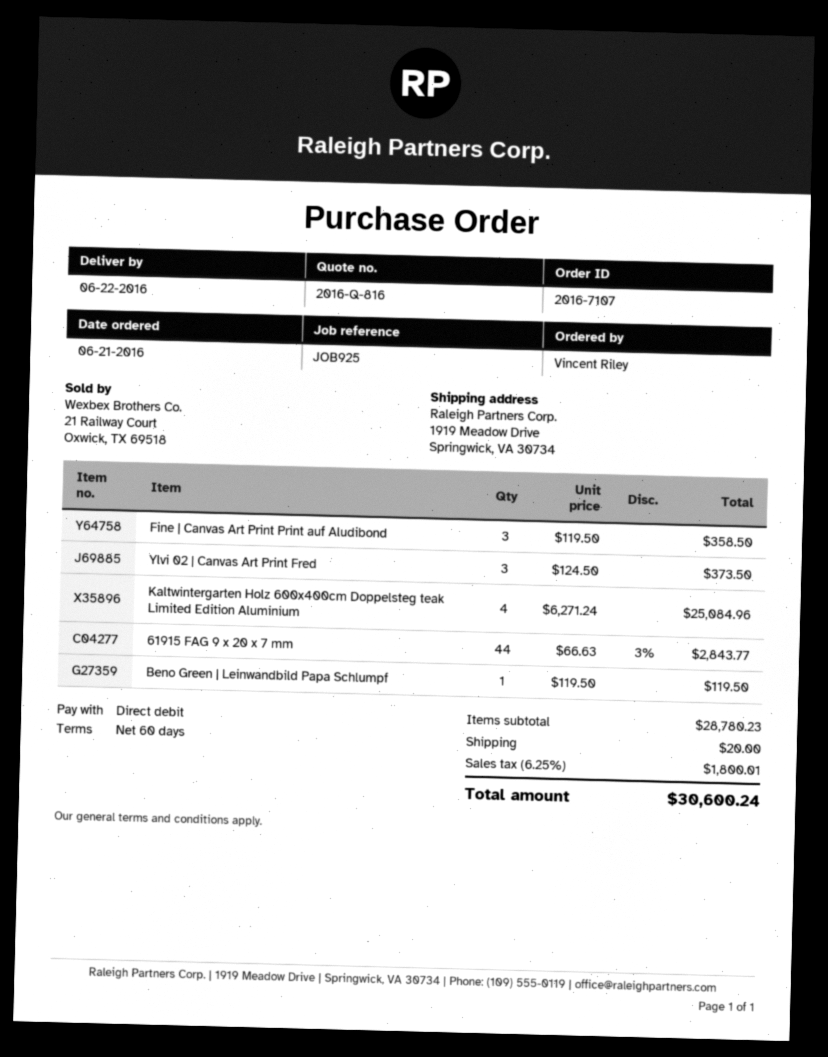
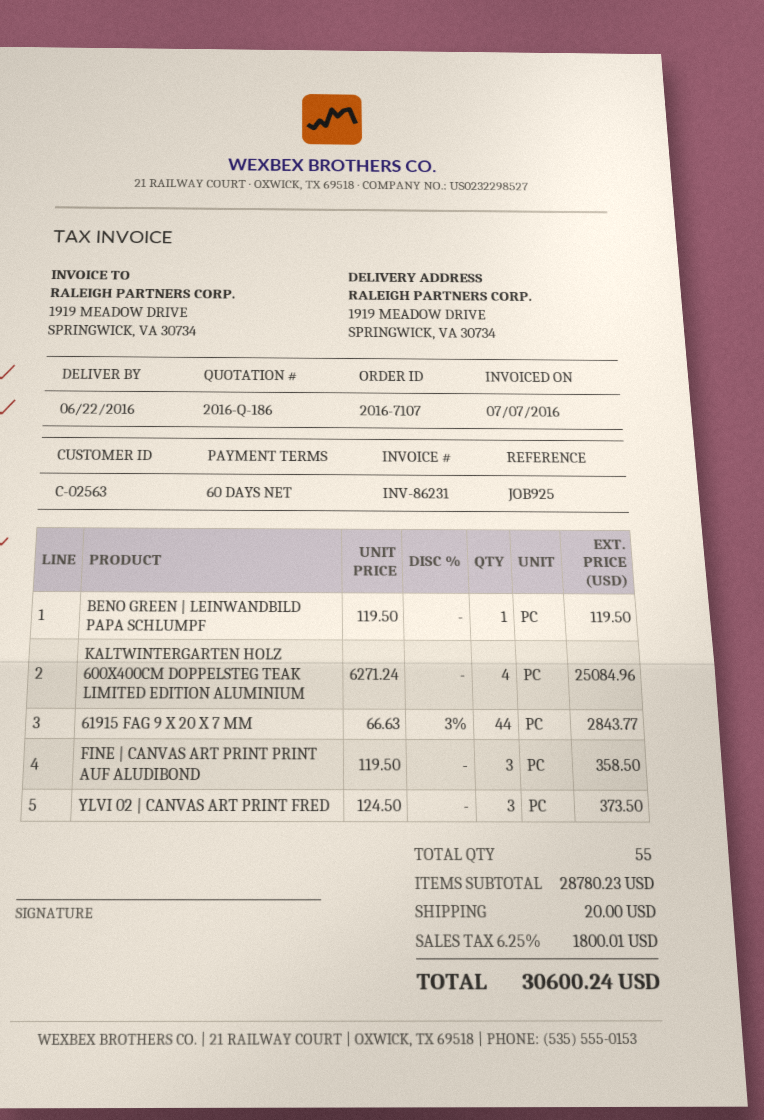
quote number: 2016-Q-816 -> 2016-Q-186

